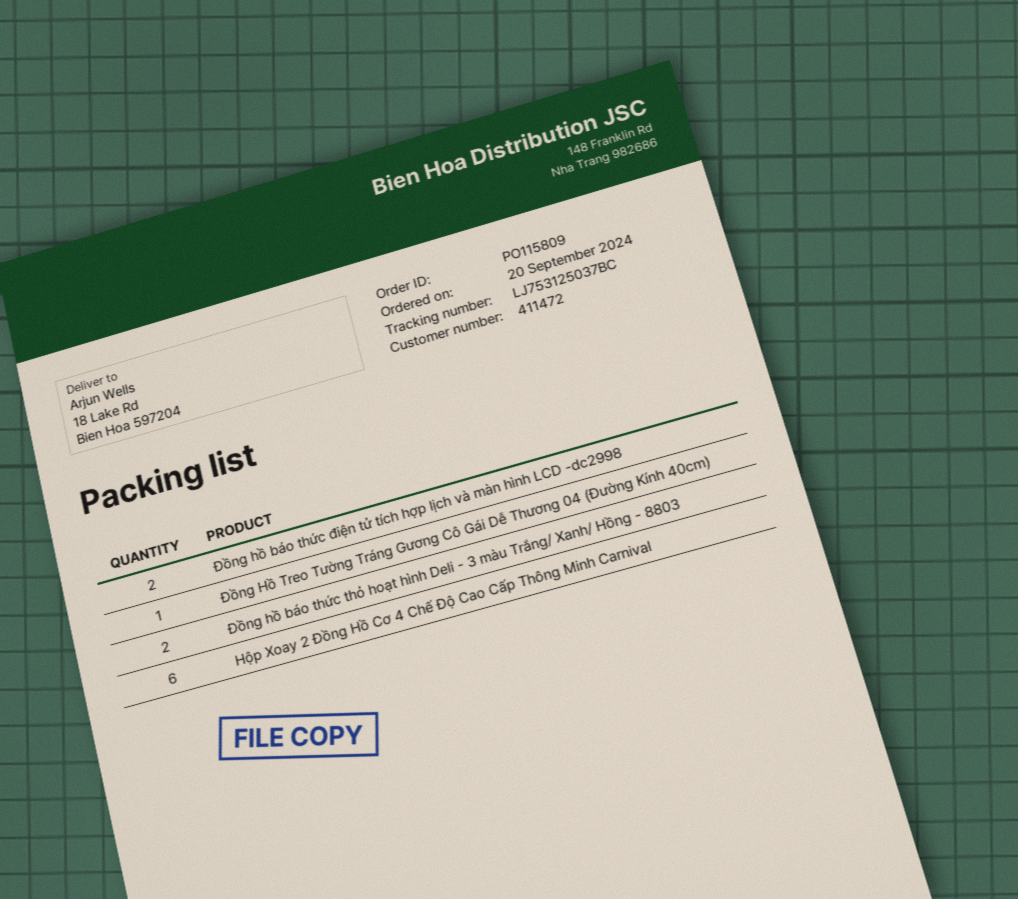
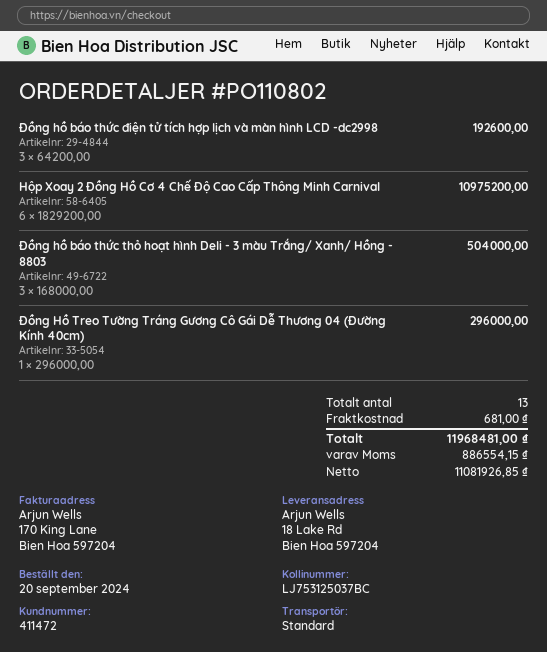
order number: PO115809 -> PO110802
Đồng hồ báo thức điện tử tích hợp lịch và màn hình LCD -dc2998: 2 -> 3
Đồng hồ báo thức thỏ hoạt hình Deli - 3 màu Trắng/ Xanh/ Hồng - 8803: 2 -> 3

